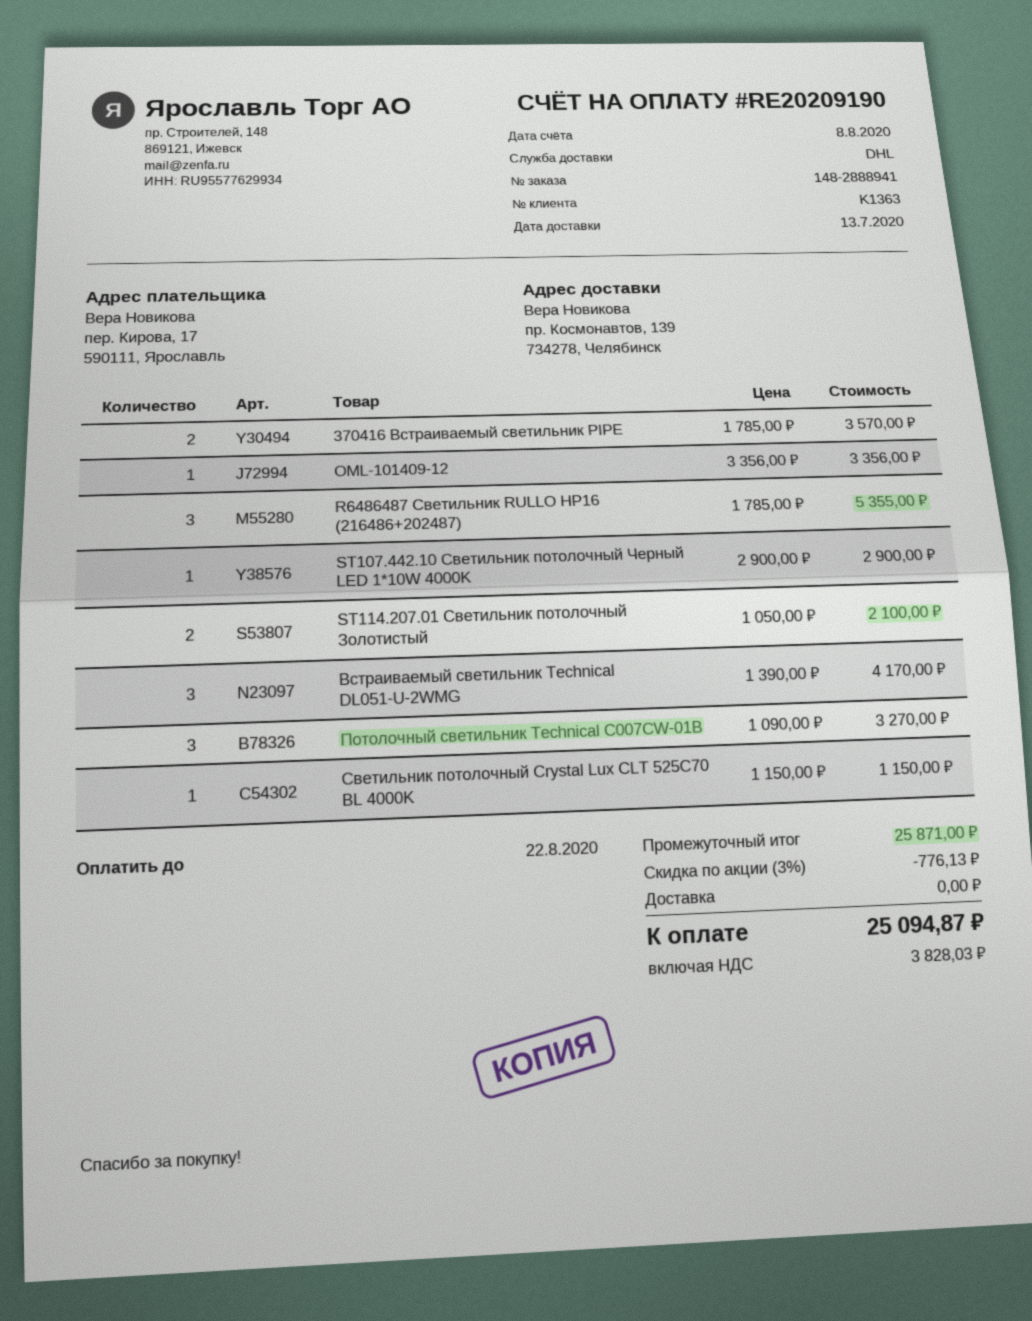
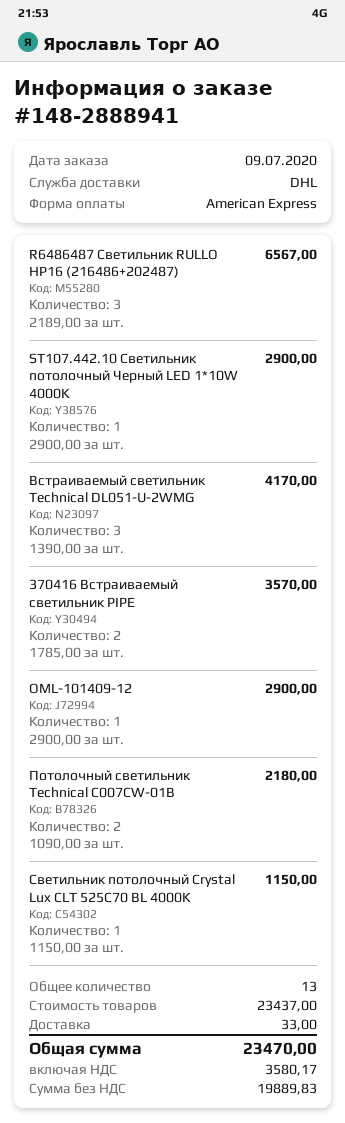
OML-101409-12: 1 x 3356.00 = 3356.00 -> 1 x 2900.00 = 2900.00
R6486487 Светильник RULLO HP16 (216486+202487): 3 x 1785.00 = 5355.00 -> 3 x 2189.00 = 6567.00
ST114.207.01 Светильник потолочный Золотистый: 2 x 1050.00 = 2100.00 -> none
Потолочный светильник Technical C007CW-01B: 3 x 1090.00 = 3270.00 -> 2 x 1090.00 = 2180.00
subtotal: 25871.00 -> 23437.00
discount: 3% = 776.13 -> none
shipping: 0.00 -> 33.00
tax: 3828.03 -> 3580.17
total: 25094.87 -> 23470.00

